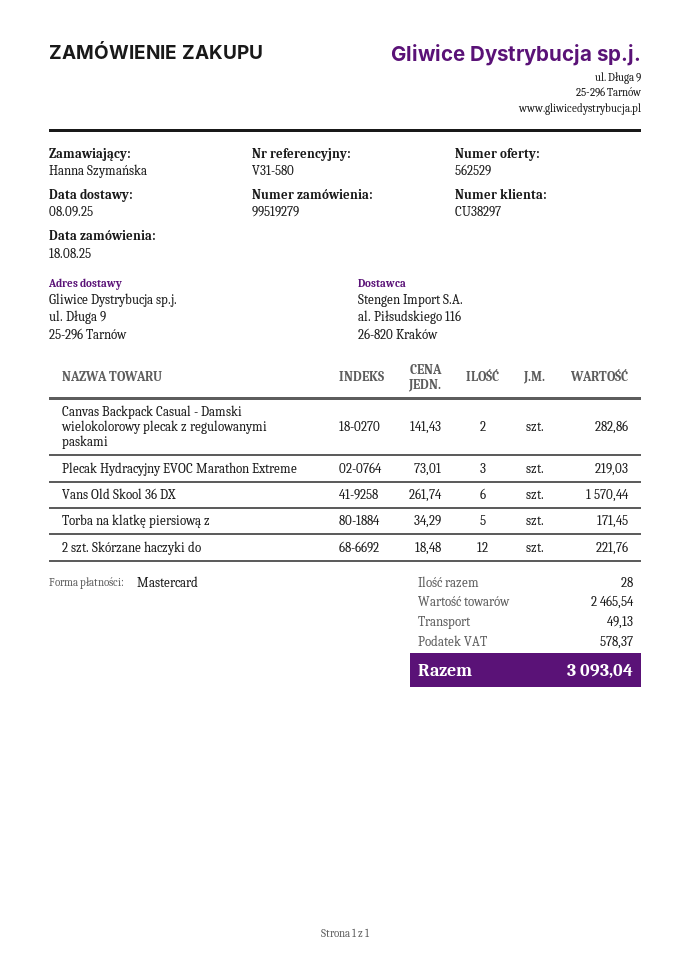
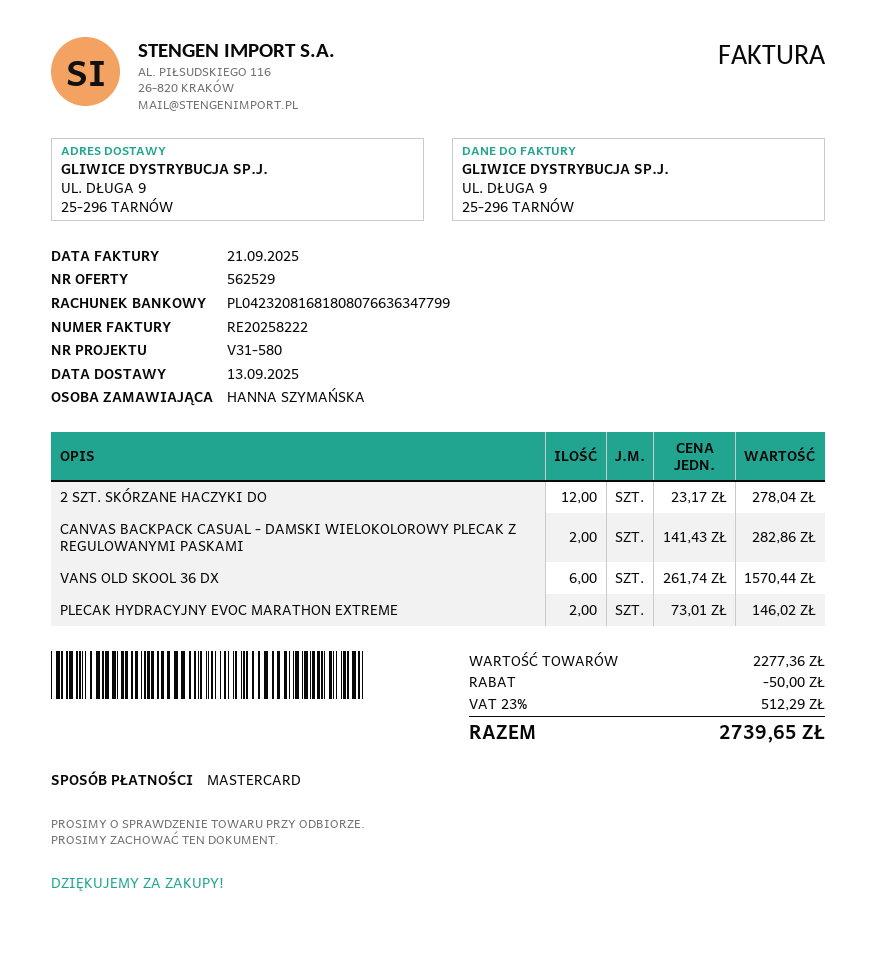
delivery date: 2025-09-08 -> 2025-09-13
Plecak Hydracyjny EVOC Marathon Extreme: 3 x 73.01 = 219.03 -> 2 x 73.01 = 146.02
Torba na klatkę piersiową z: 5 x 34.29 = 171.45 -> none
2 szt. Skórzane haczyki do: 12 x 18.48 = 221.76 -> 12 x 23.17 = 278.04
subtotal: 2465.54 -> 2277.36
discount: none -> 50.00
shipping: 49.13 -> none
tax: 578.37 -> 512.29
total: 3093.04 -> 2739.65

